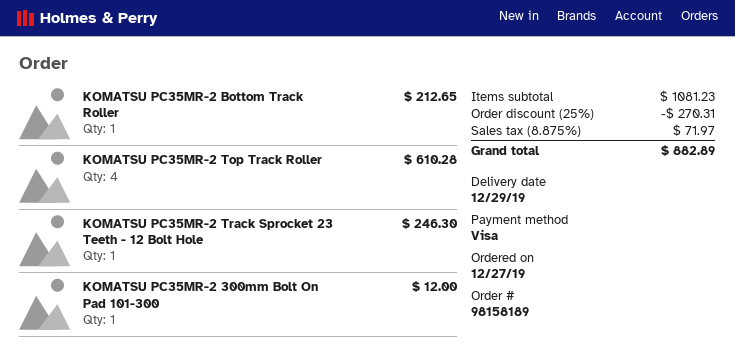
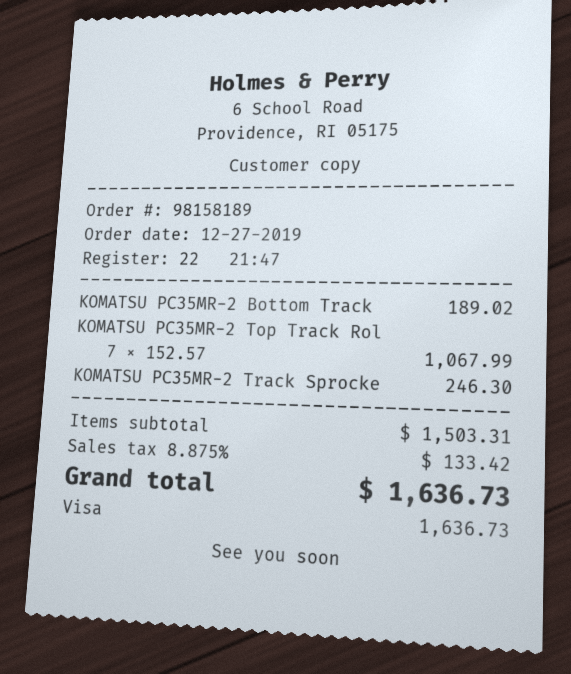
KOMATSU PC35MR-2 Bottom Track Roller: 1 for 212.65 -> 1 for 189.02
KOMATSU PC35MR-2 Top Track Roller: 4 for 610.28 -> 7 for 1067.99
KOMATSU PC35MR-2 300mm Bolt On Pad 101-300: 1 for 12.00 -> none
subtotal: 1081.23 -> 1503.31
discount: 25% = 270.31 -> none
tax: 8.875% = 71.97 -> 8.875% = 133.42
total: 882.89 -> 1636.73

